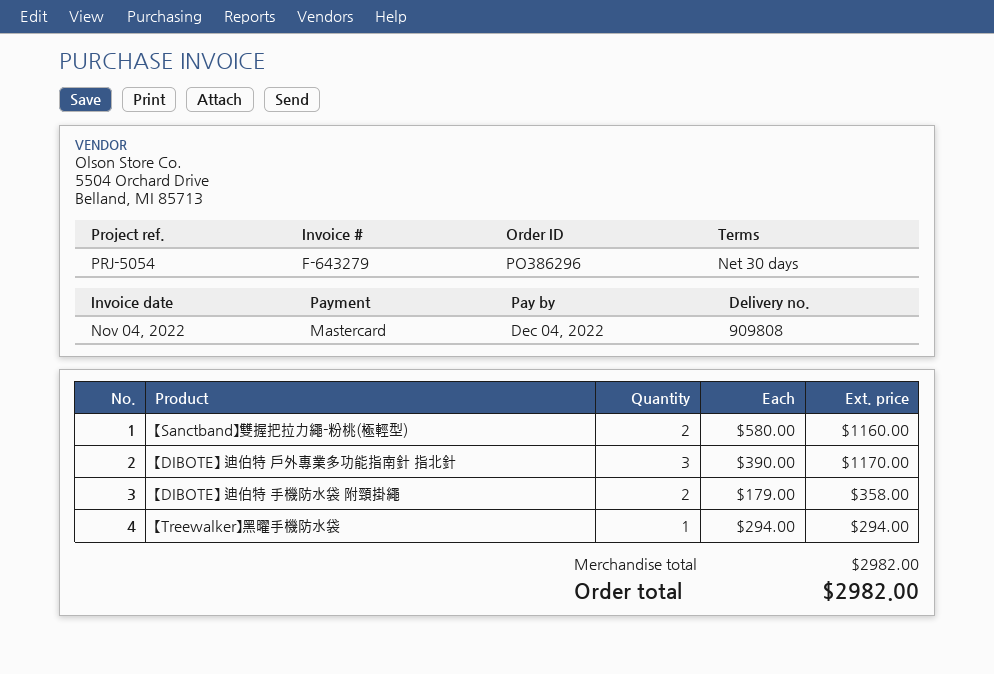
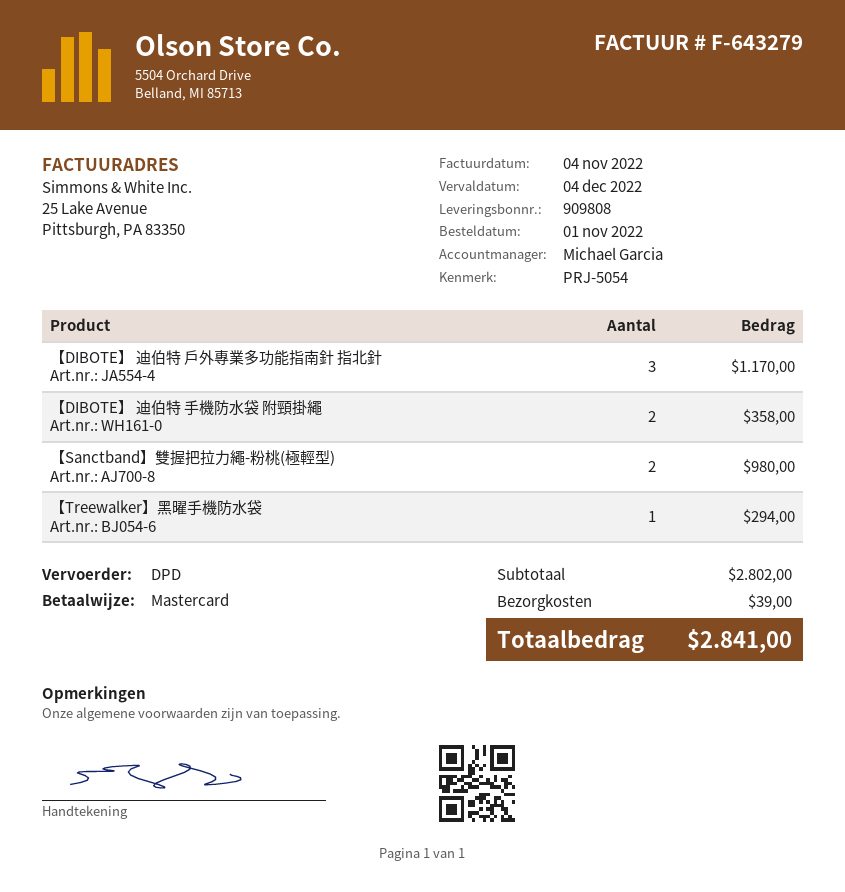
【Sanctband】雙握把拉力繩-粉桃(極輕型): 2 for 1160.00 -> 2 for 980.00
subtotal: 2982.00 -> 2802.00
shipping: none -> 39.00
total: 2982.00 -> 2841.00

